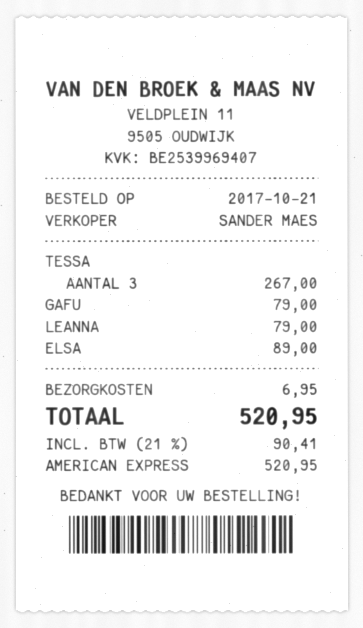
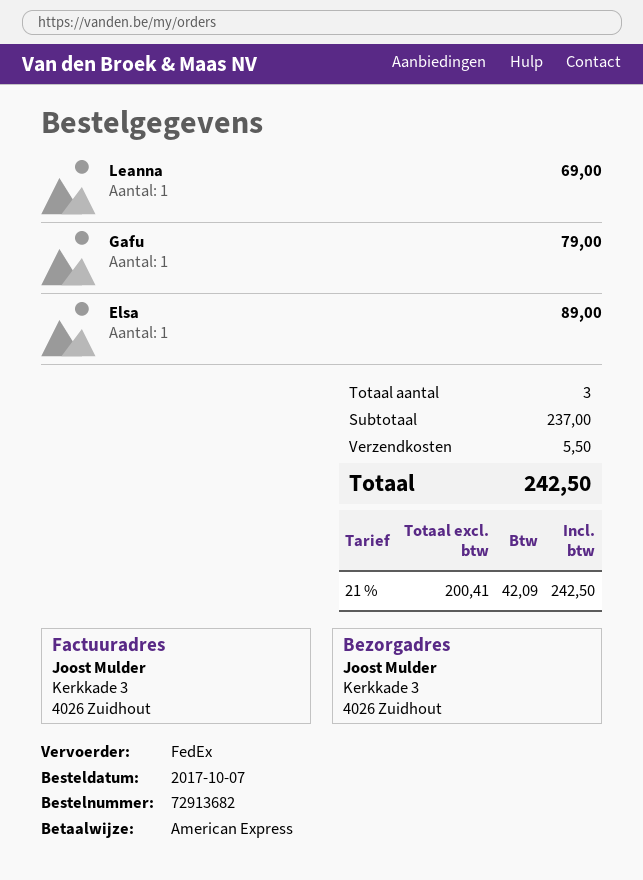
order date: 2017-10-21 -> 2017-10-07
TESSA: 3 for 267.00 -> none
LEANNA: 1 for 79.00 -> 1 for 69.00
shipping: 6.95 -> 5.50
tax: 21% = 90.41 -> 21% = 42.09
total: 520.95 -> 242.50

